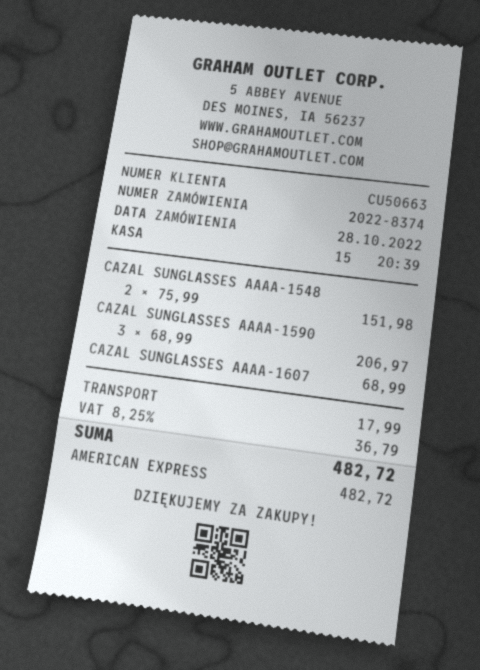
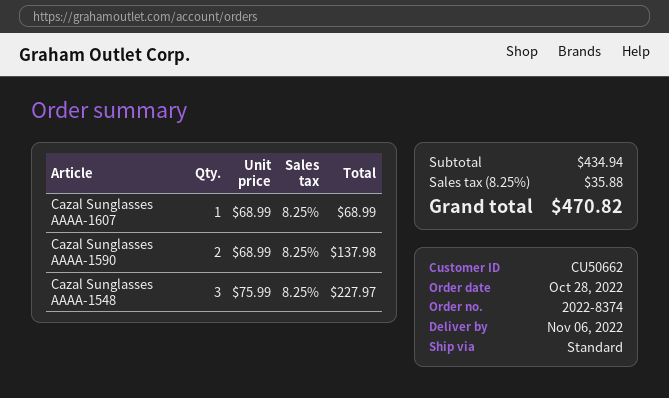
customer number: CU50663 -> CU50662
CAZAL SUNGLASSES AAAA-1548: 2 x 75.99 = 151.98 -> 3 x 75.99 = 227.97
CAZAL SUNGLASSES AAAA-1590: 3 x 68.99 = 206.97 -> 2 x 68.99 = 137.98
shipping: 17.99 -> none
tax: 8.25% = 36.79 -> 8.25% = 35.88
total: 482.72 -> 470.82

